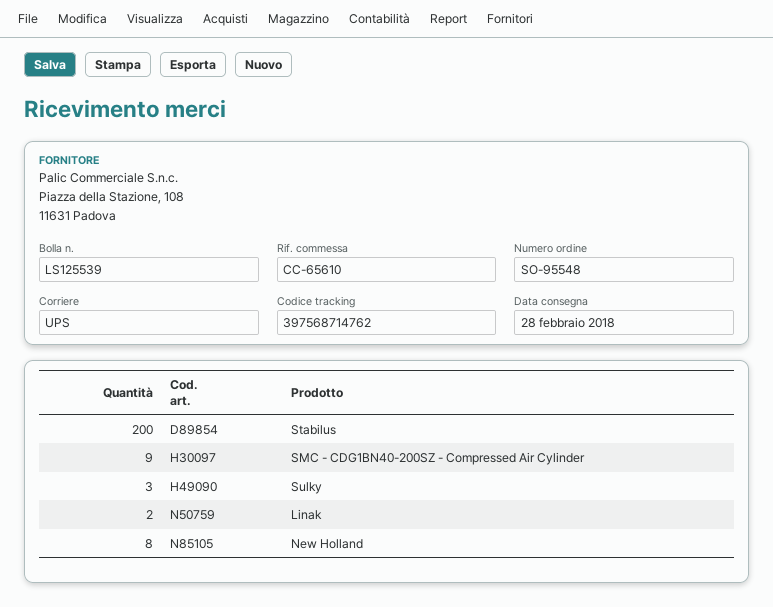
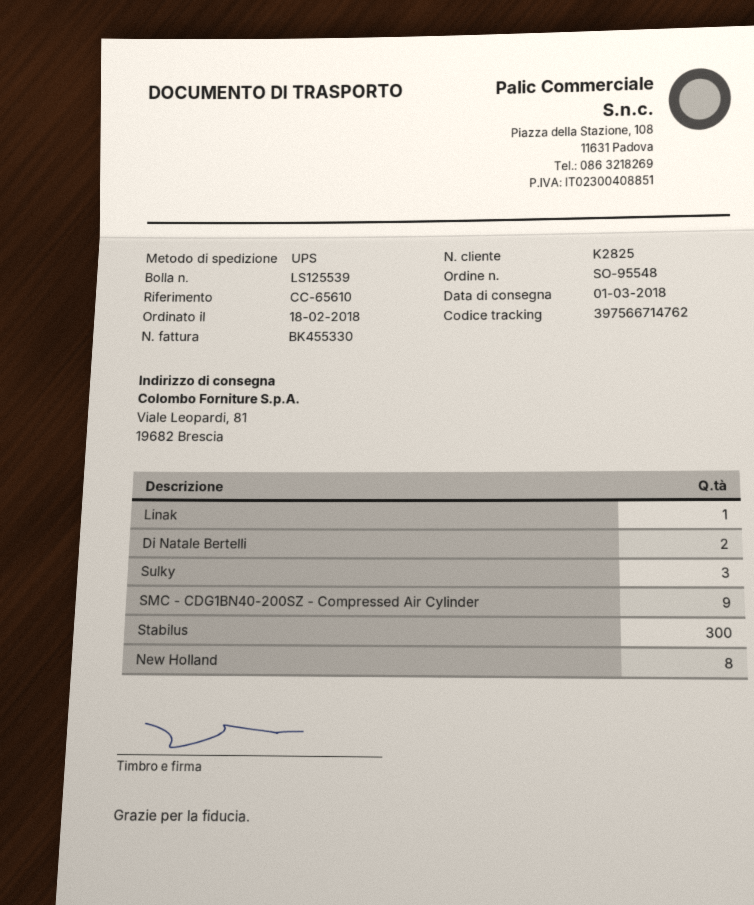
delivery date: 2018-02-28 -> 2018-03-01
tracking number: 397568714762 -> 397566714762
Stabilus: 200 -> 300
Linak: 2 -> 1
Di Natale Bertelli: none -> 2

